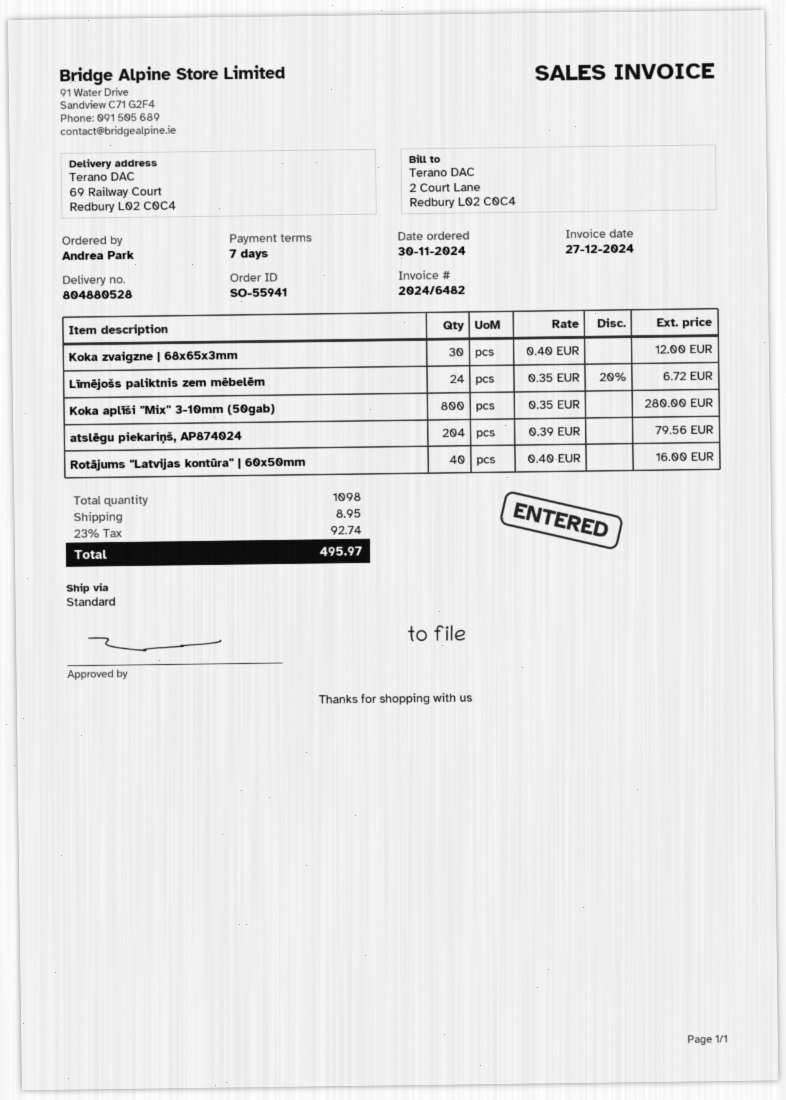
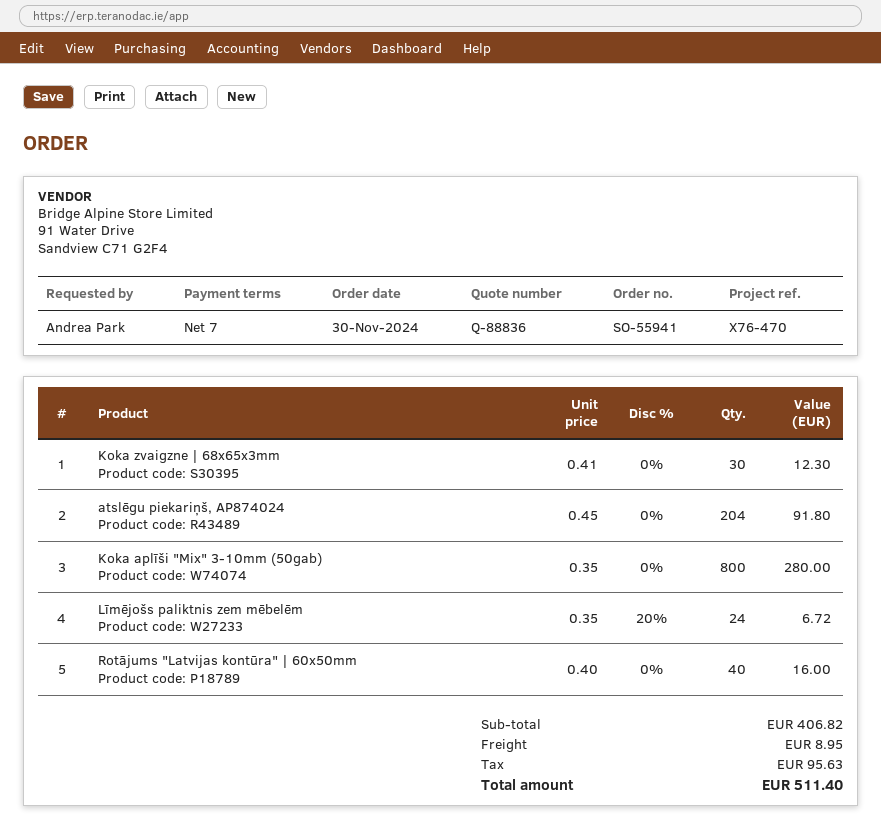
Koka zvaigzne | 68x65x3mm: 30 x 0.40 = 12.00 -> 30 x 0.41 = 12.30
atslēgu piekariņš, AP874024: 204 x 0.39 = 79.56 -> 204 x 0.45 = 91.80
tax: 92.74 -> 95.63
total: 495.97 -> 511.40

